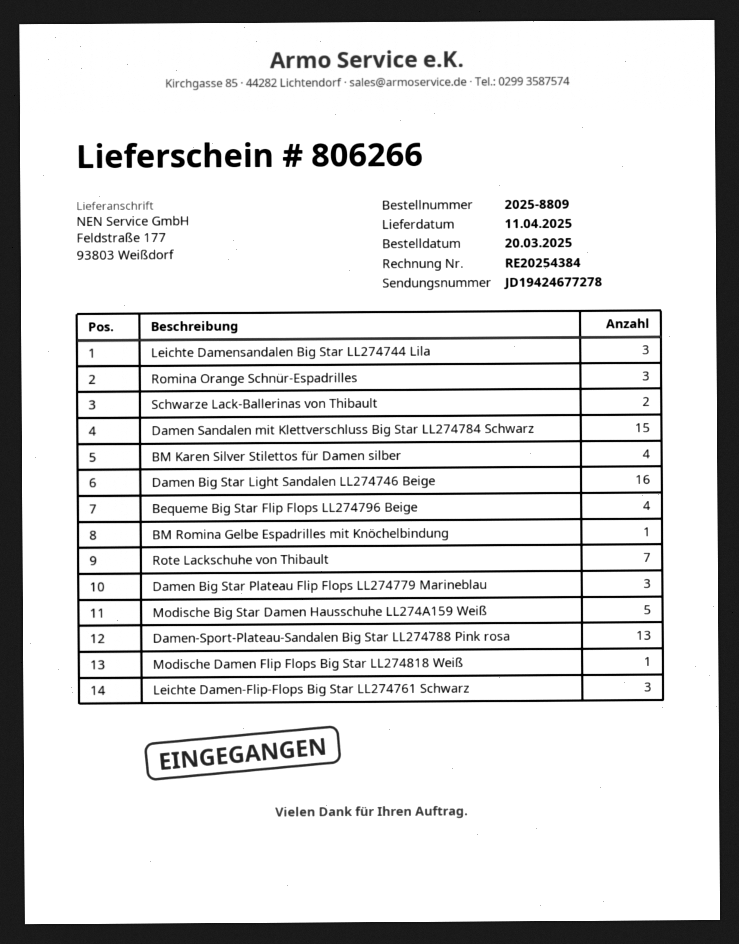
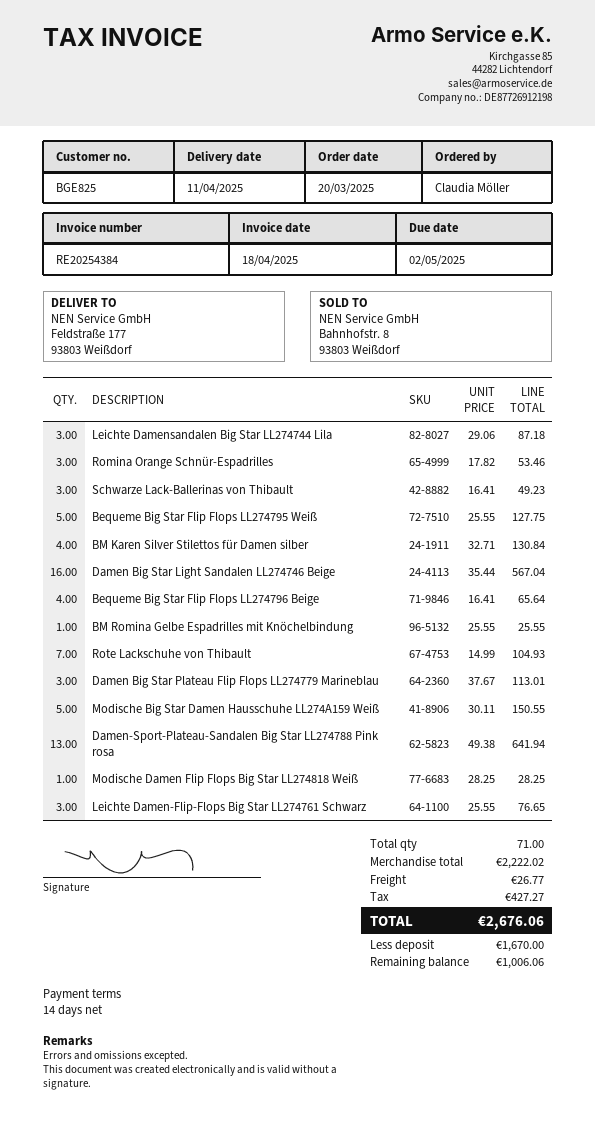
Schwarze Lack-Ballerinas von Thibault: 2 -> 3
Damen Sandalen mit Klettverschluss Big Star LL274784 Schwarz: 15 -> none
Bequeme Big Star Flip Flops LL274795 Weiß: none -> 5

